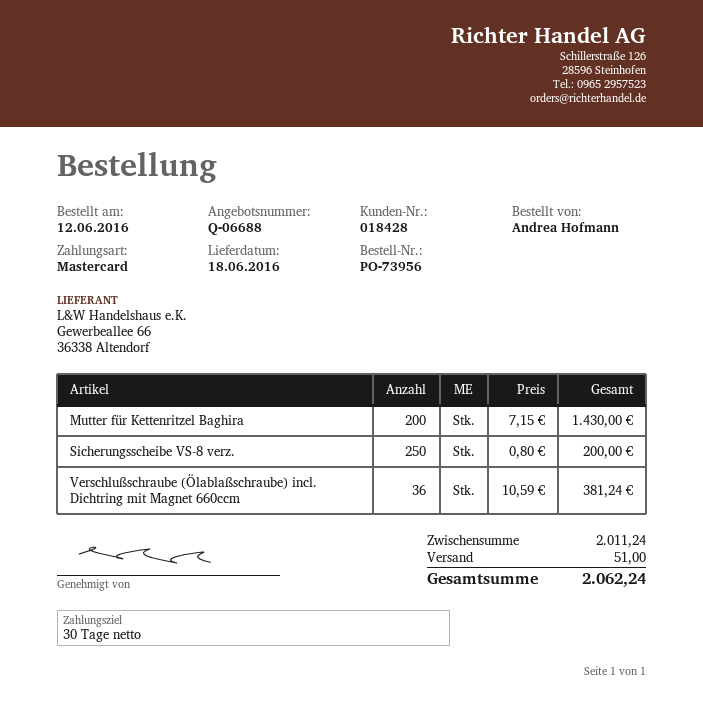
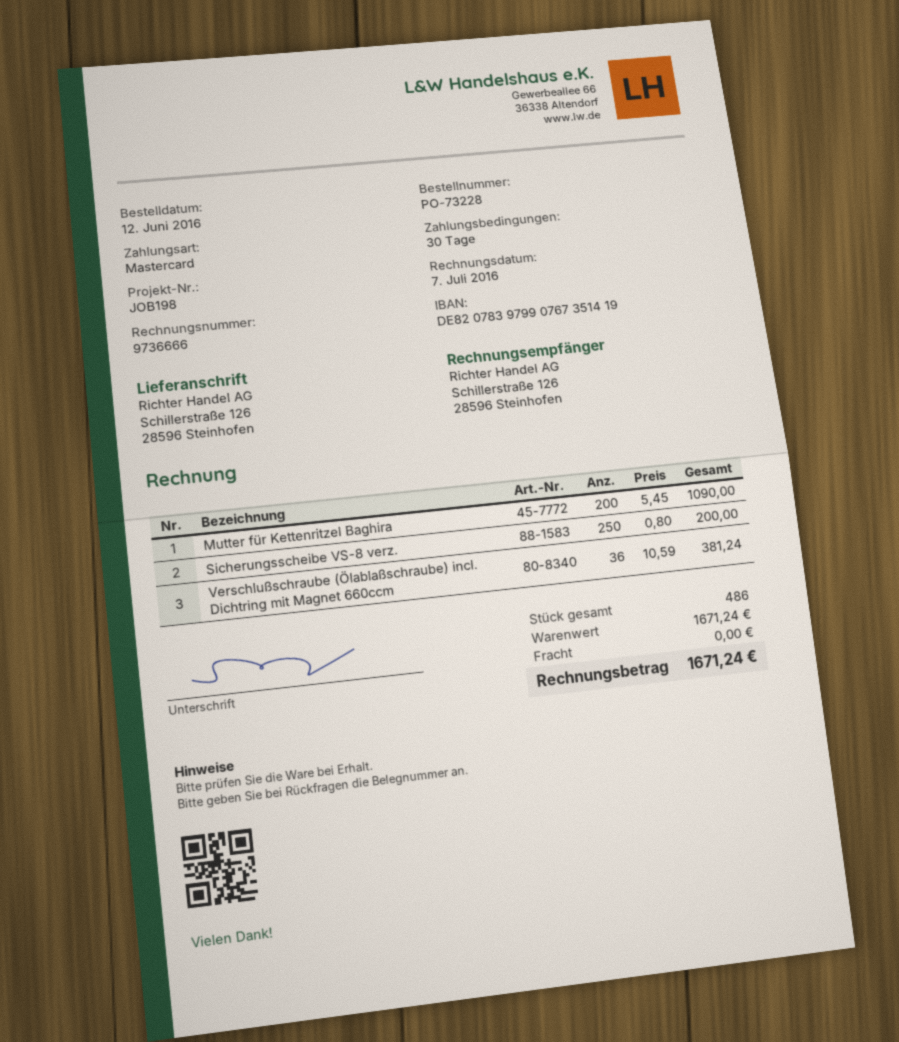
order number: PO-73956 -> PO-73228
Mutter für Kettenritzel Baghira: 200 x 7.15 = 1430.00 -> 200 x 5.45 = 1090.00
subtotal: 2011.24 -> 1671.24
shipping: 51.00 -> 0.00
total: 2062.24 -> 1671.24

